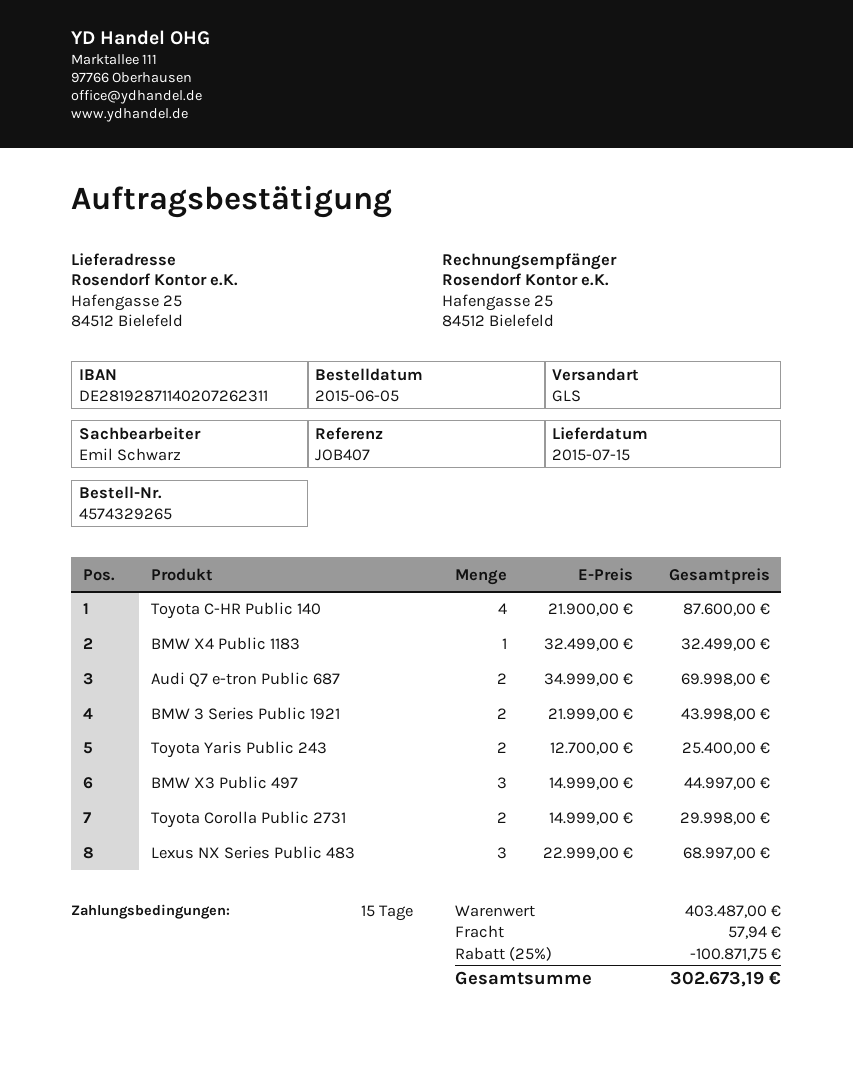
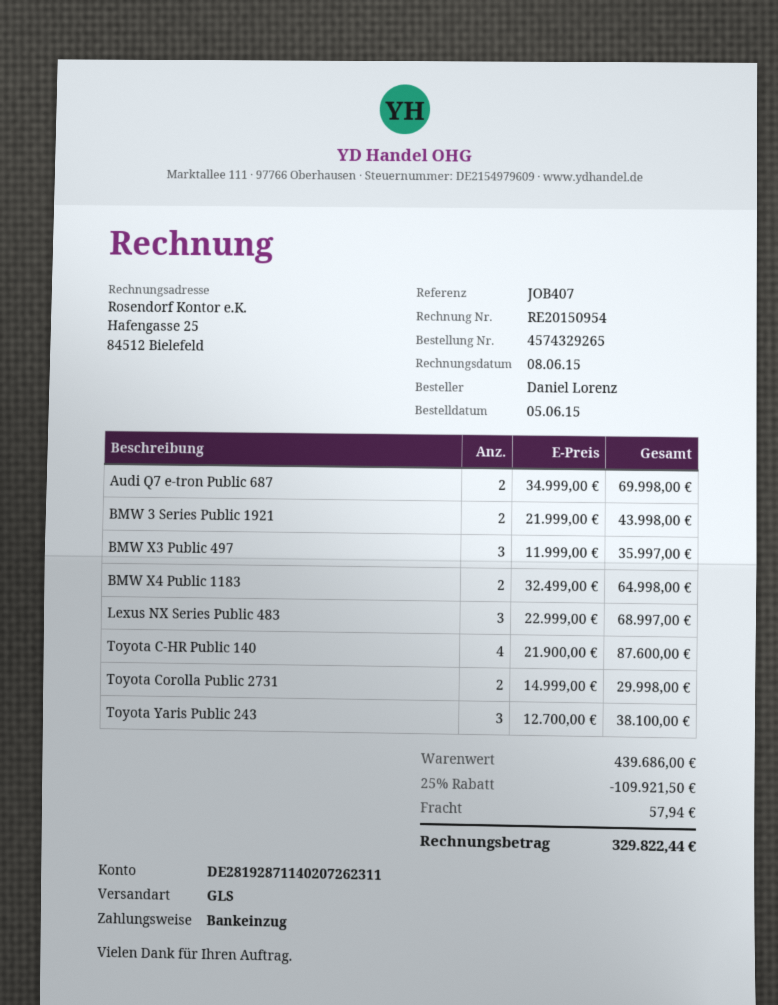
BMW X4 Public 1183: 1 x 32499.00 = 32499.00 -> 2 x 32499.00 = 64998.00
Toyota Yaris Public 243: 2 x 12700.00 = 25400.00 -> 3 x 12700.00 = 38100.00
BMW X3 Public 497: 3 x 14999.00 = 44997.00 -> 3 x 11999.00 = 35997.00
subtotal: 403487.00 -> 439686.00
discount: 25% = 100871.75 -> 25% = 109921.50
total: 302673.19 -> 329822.44

